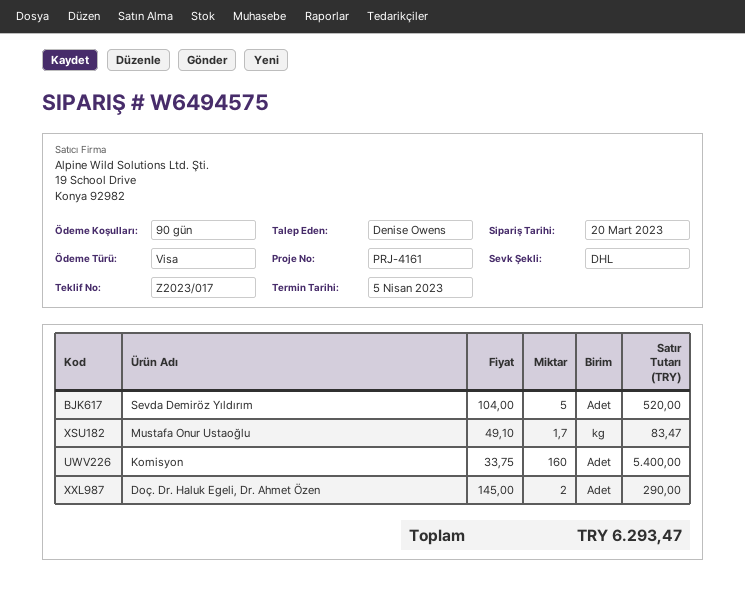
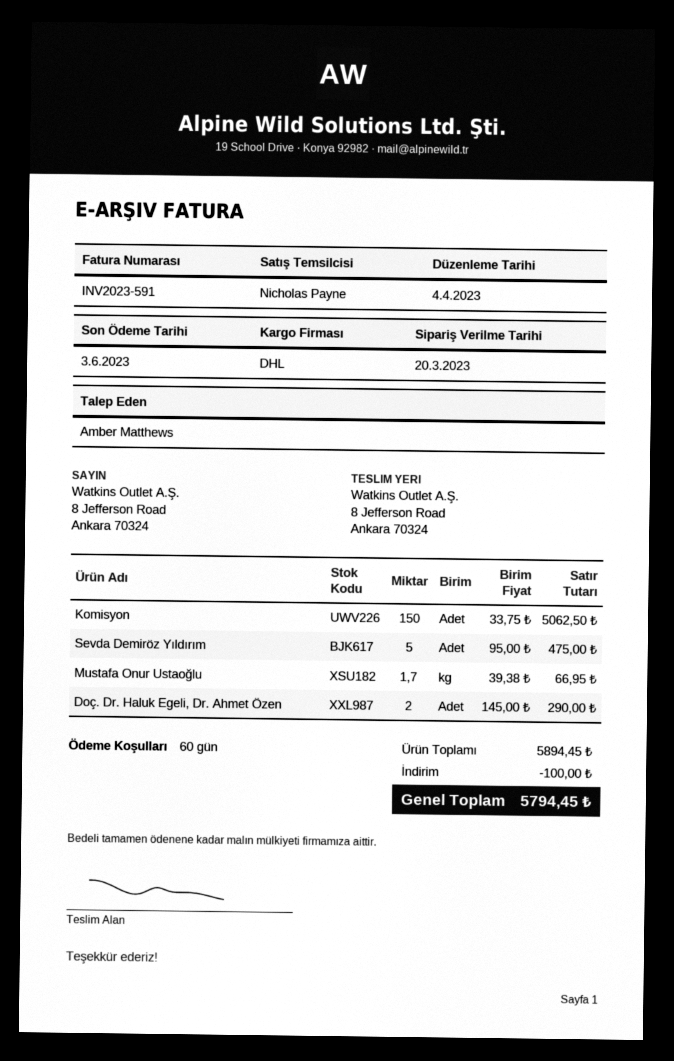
payment terms: 90 days -> 60 days
ordered by: Denise Owens -> Amber Matthews
Sevda Demiröz Yıldırım: 5 x 104.00 = 520.00 -> 5 x 95.00 = 475.00
Mustafa Onur Ustaoğlu: 1.7 x 49.10 = 83.47 -> 1.7 x 39.38 = 66.95
Komisyon: 160 x 33.75 = 5400.00 -> 150 x 33.75 = 5062.50
discount: none -> 100.00
total: 6293.47 -> 5794.45

